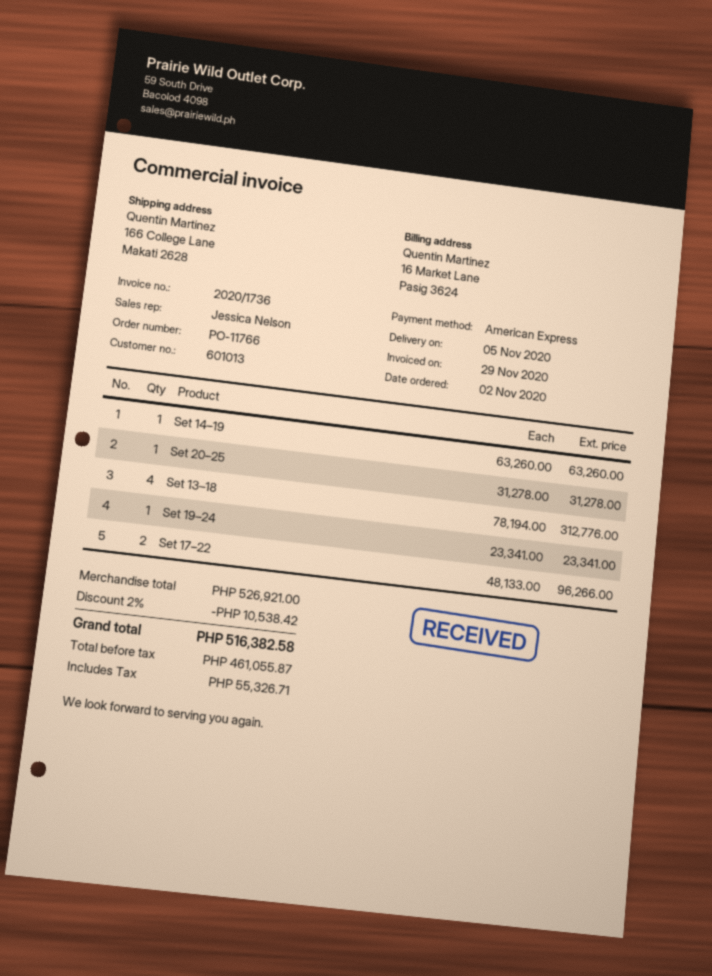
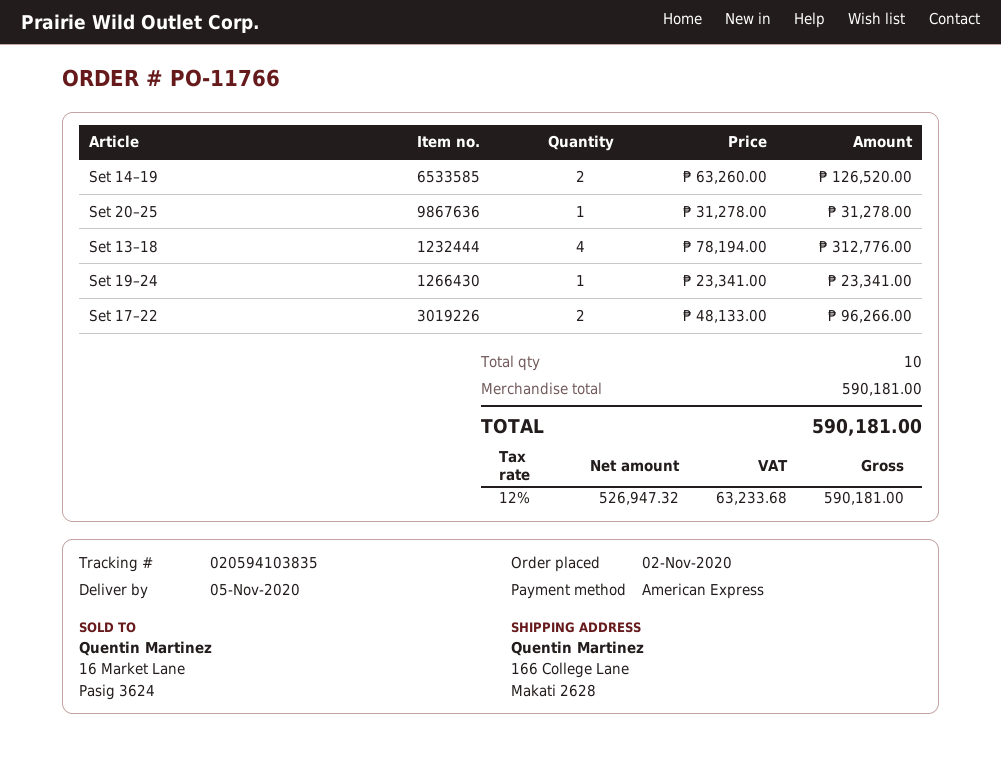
Set 14–19: 1 x 63260.00 = 63260.00 -> 2 x 63260.00 = 126520.00
subtotal: 526921.00 -> 590181.00
discount: 2% = 10538.42 -> none
net: 461055.87 -> 526947.32
tax: 55326.71 -> 63233.68
total: 516382.58 -> 590181.00

